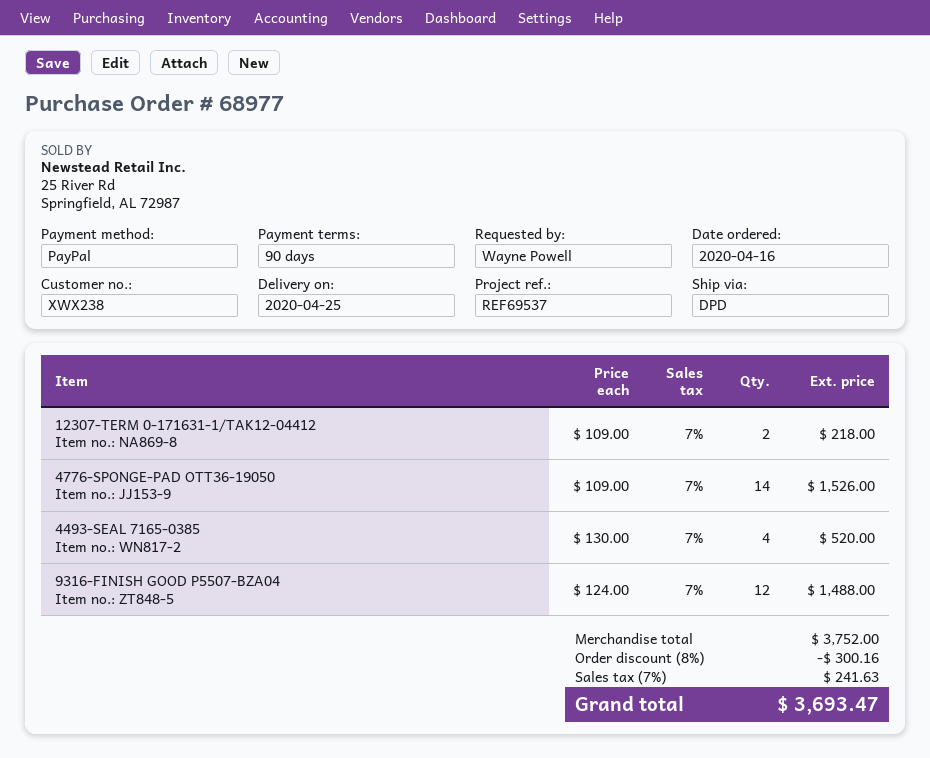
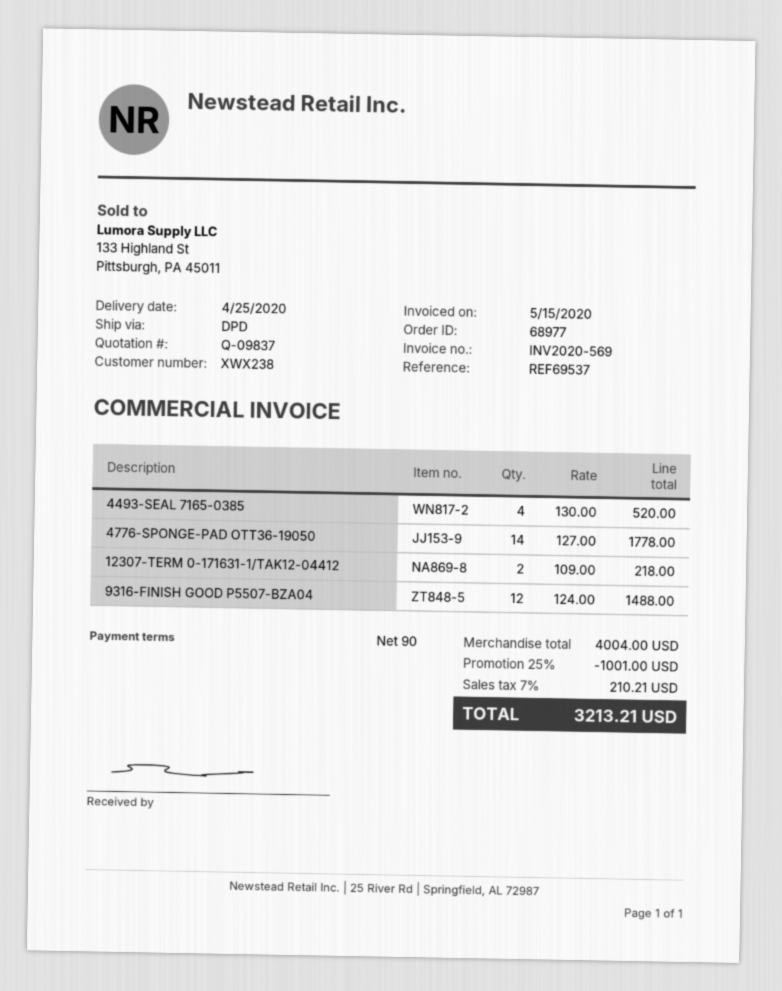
4776-SPONGE-PAD OTT36-19050: 14 x 109.00 = 1526.00 -> 14 x 127.00 = 1778.00
subtotal: 3752.00 -> 4004.00
discount: 8% = 300.16 -> 25% = 1001.00
tax: 7% = 241.63 -> 7% = 210.21
total: 3693.47 -> 3213.21

